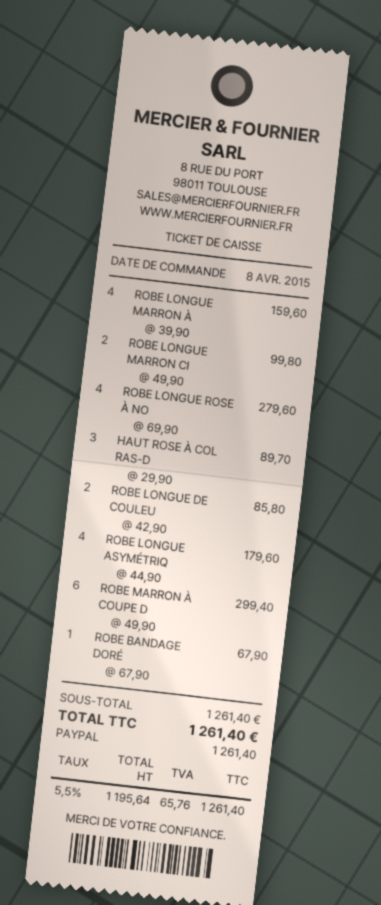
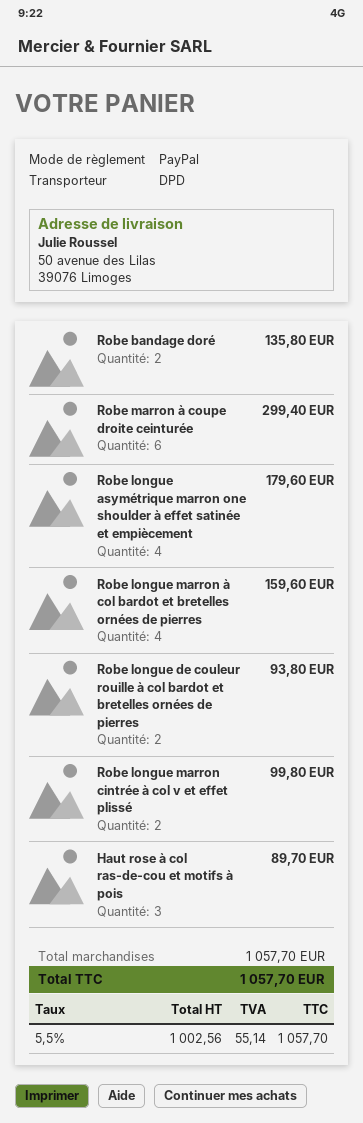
ROBE LONGUE ROSE À NO: 4 for 279.60 -> none
ROBE LONGUE DE COULEU: 2 for 85.80 -> 2 for 93.80
ROBE BANDAGE DORÉ: 1 for 67.90 -> 2 for 135.80
subtotal: 1261.40 -> 1057.70
net: 1195.64 -> 1002.56
tax: 5.5% = 65.76 -> 5.5% = 55.14
total: 1261.40 -> 1057.70

